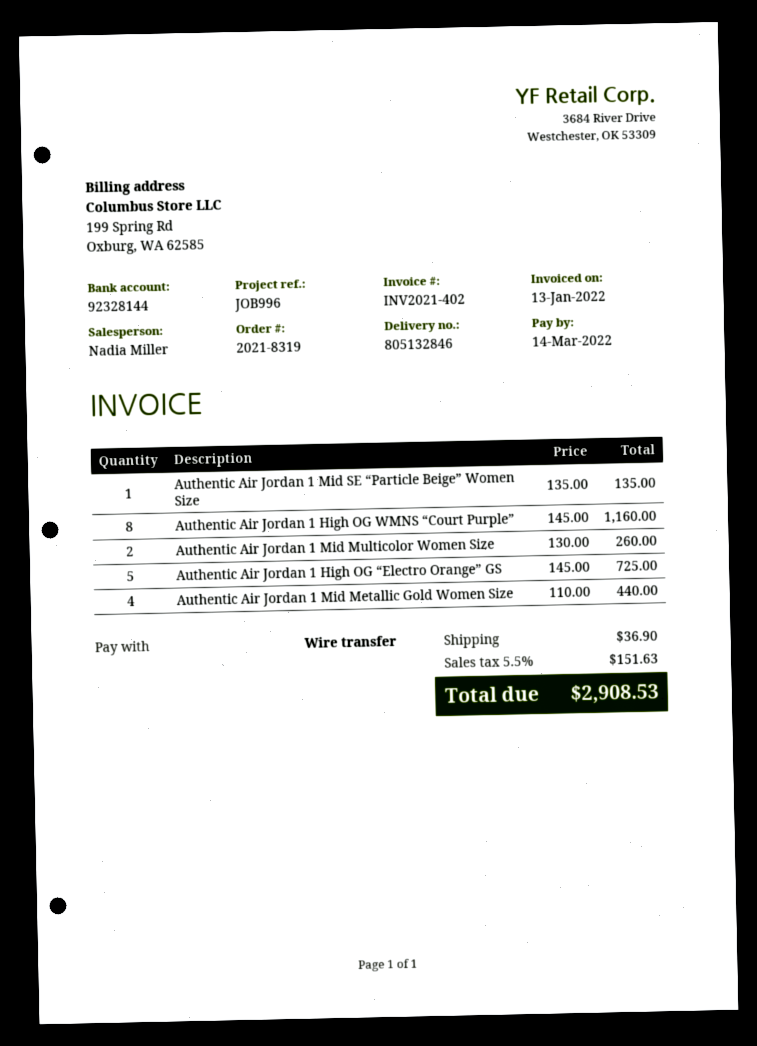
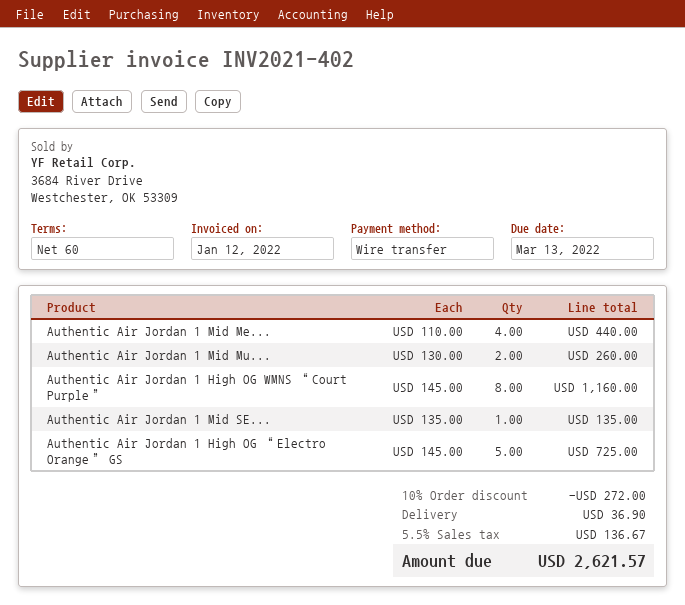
invoice date: 2022-01-13 -> 2022-01-12
due date: 2022-03-14 -> 2022-03-13
discount: none -> 10% = 272.00
tax: 5.5% = 151.63 -> 5.5% = 136.67
total: 2908.53 -> 2621.57

